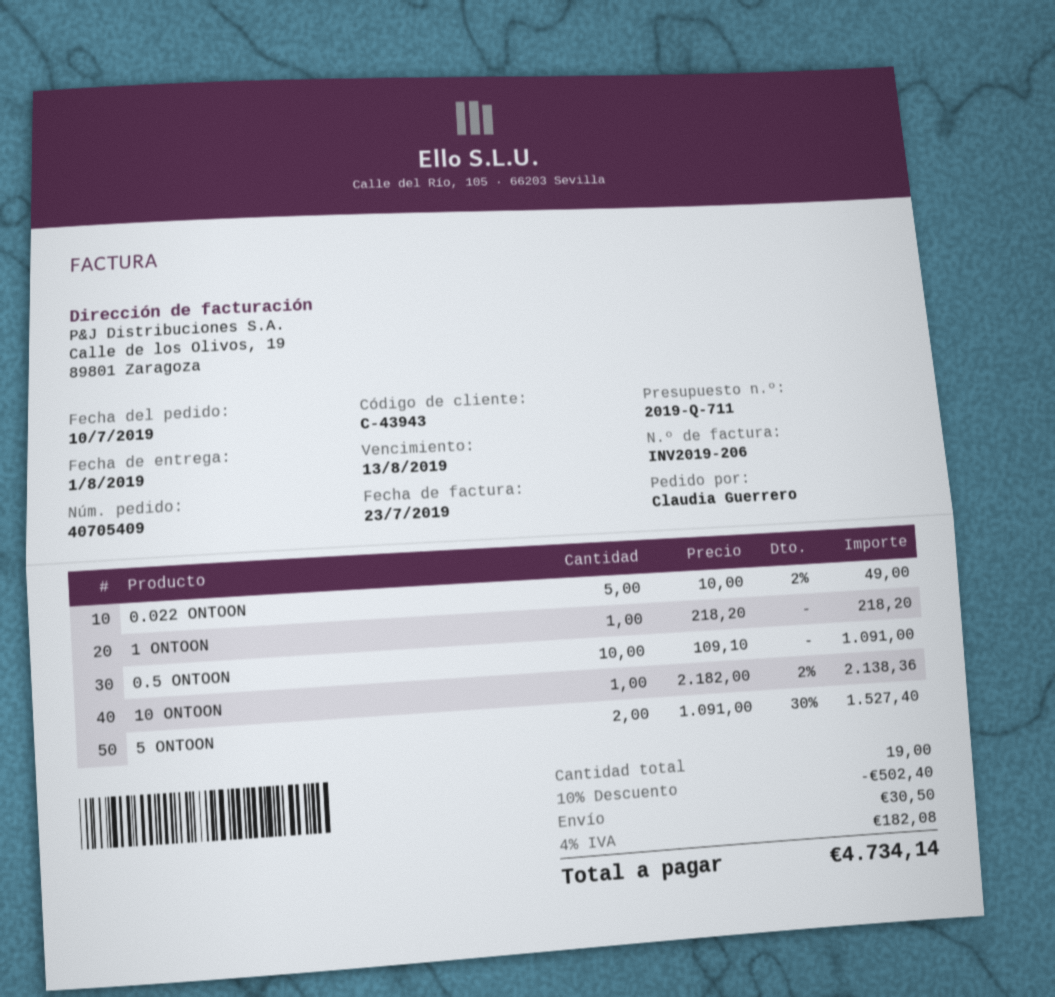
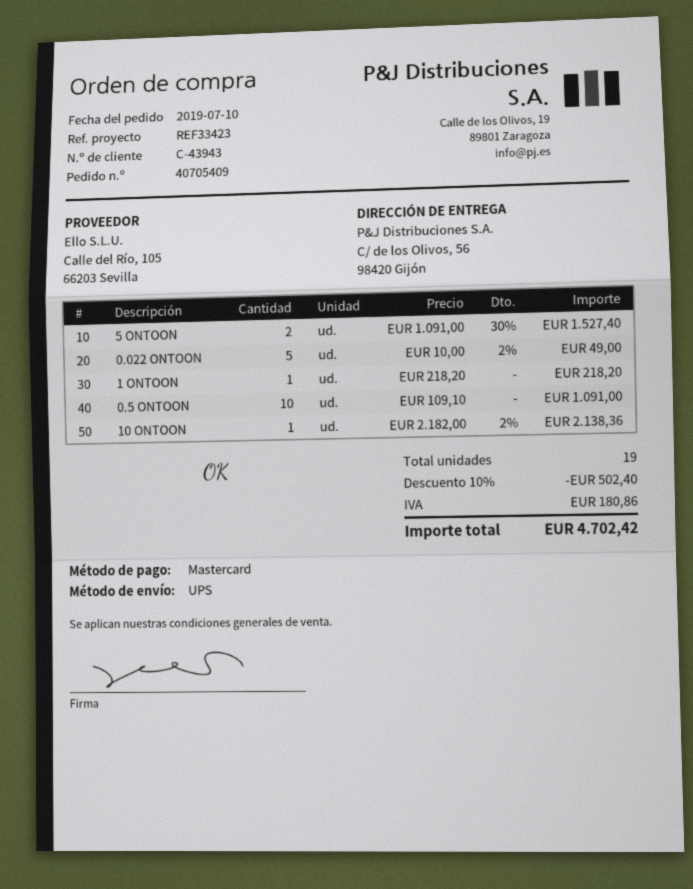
shipping: 30.50 -> none
tax: 182.08 -> 180.86
total: 4734.14 -> 4702.42

